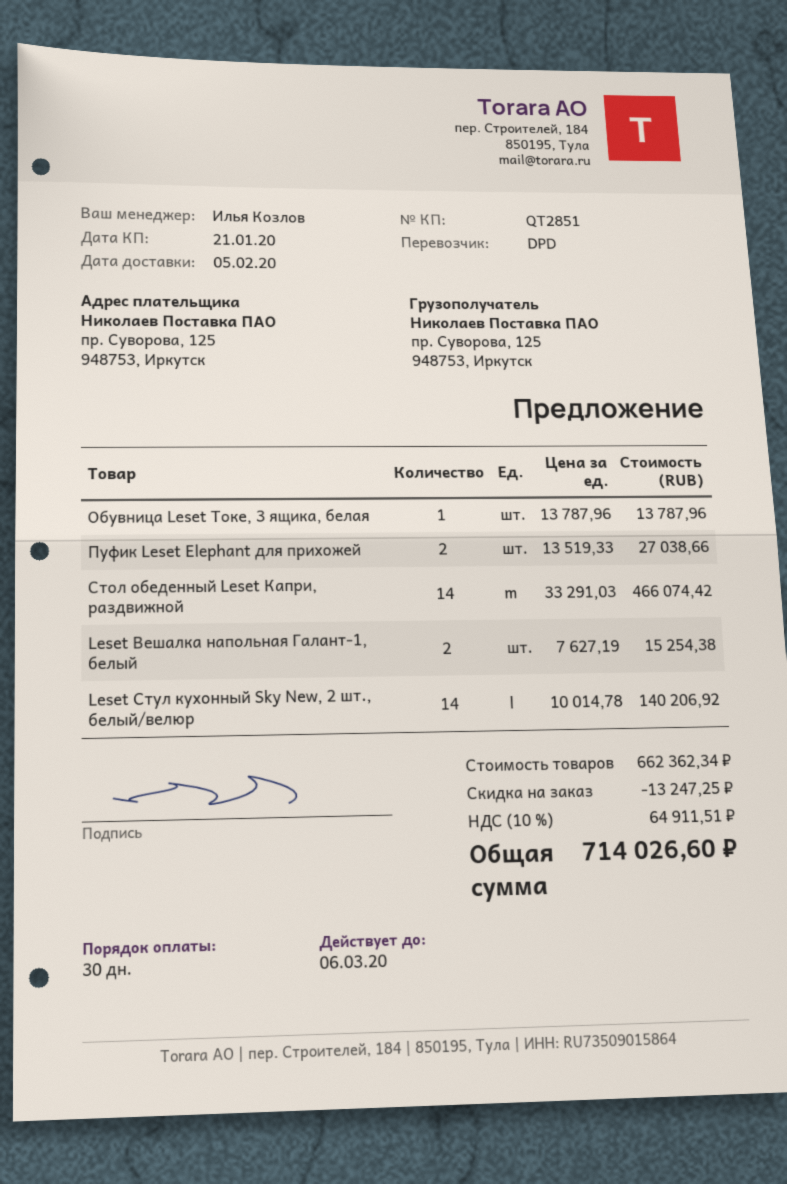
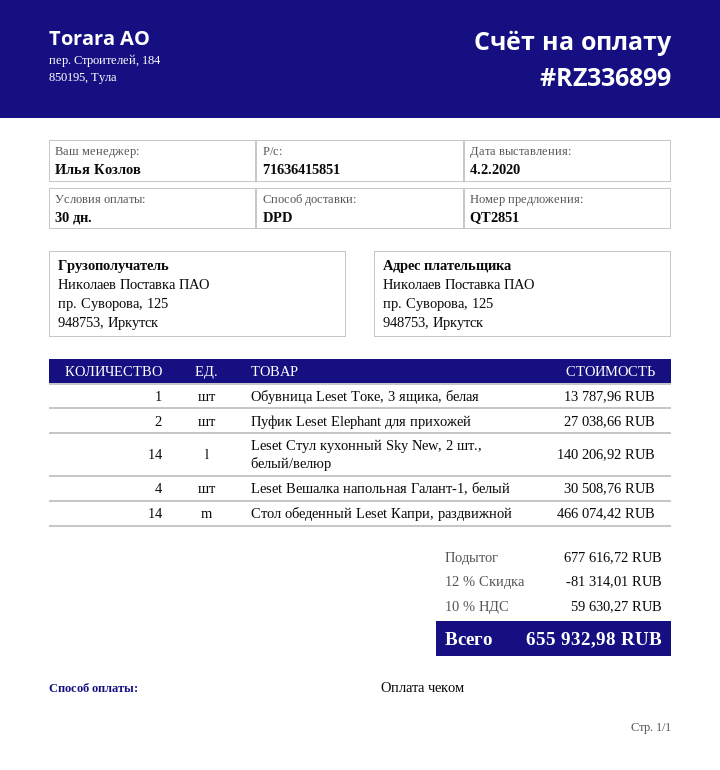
Leset Вешалка напольная Галант-1, белый: 2 for 15254.38 -> 4 for 30508.76
subtotal: 662362.34 -> 677616.72
discount: 13247.25 -> 81314.01
tax: 10% = 64911.51 -> 10% = 59630.27
total: 714026.60 -> 655932.98

